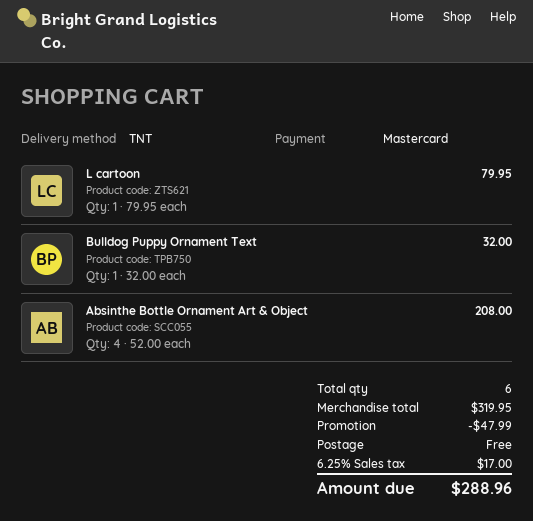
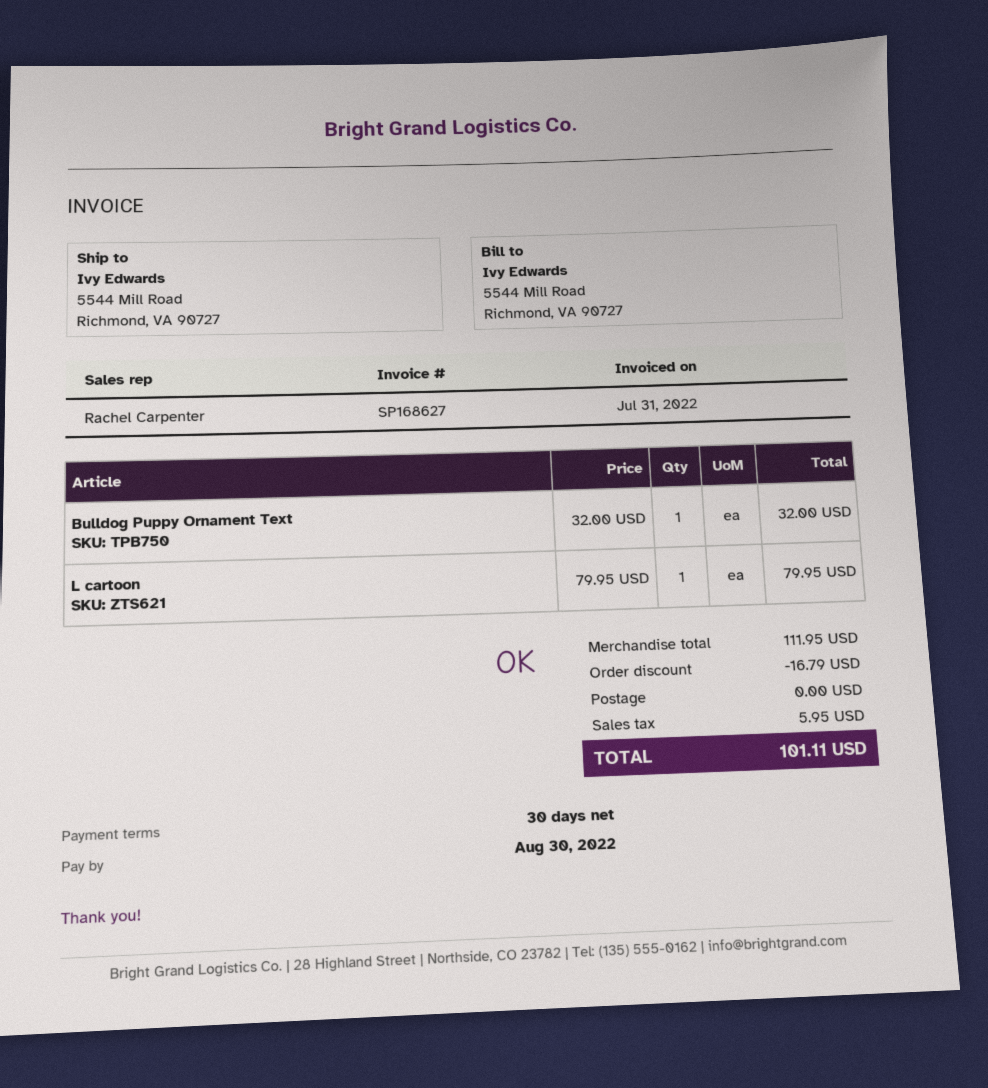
Absinthe Bottle Ornament Art & Object: 4 x 52.00 = 208.00 -> none
subtotal: 319.95 -> 111.95
discount: 47.99 -> 16.79
tax: 17.00 -> 5.95
total: 288.96 -> 101.11

